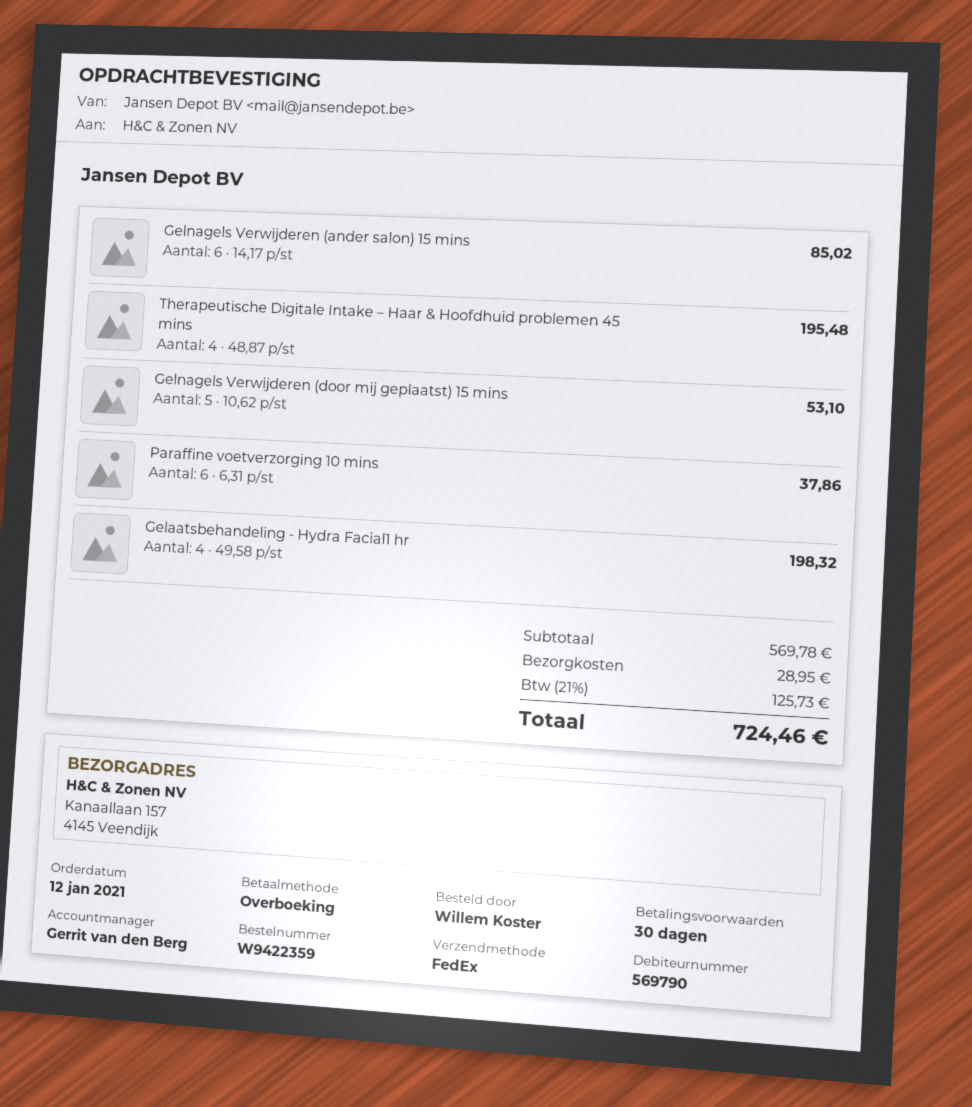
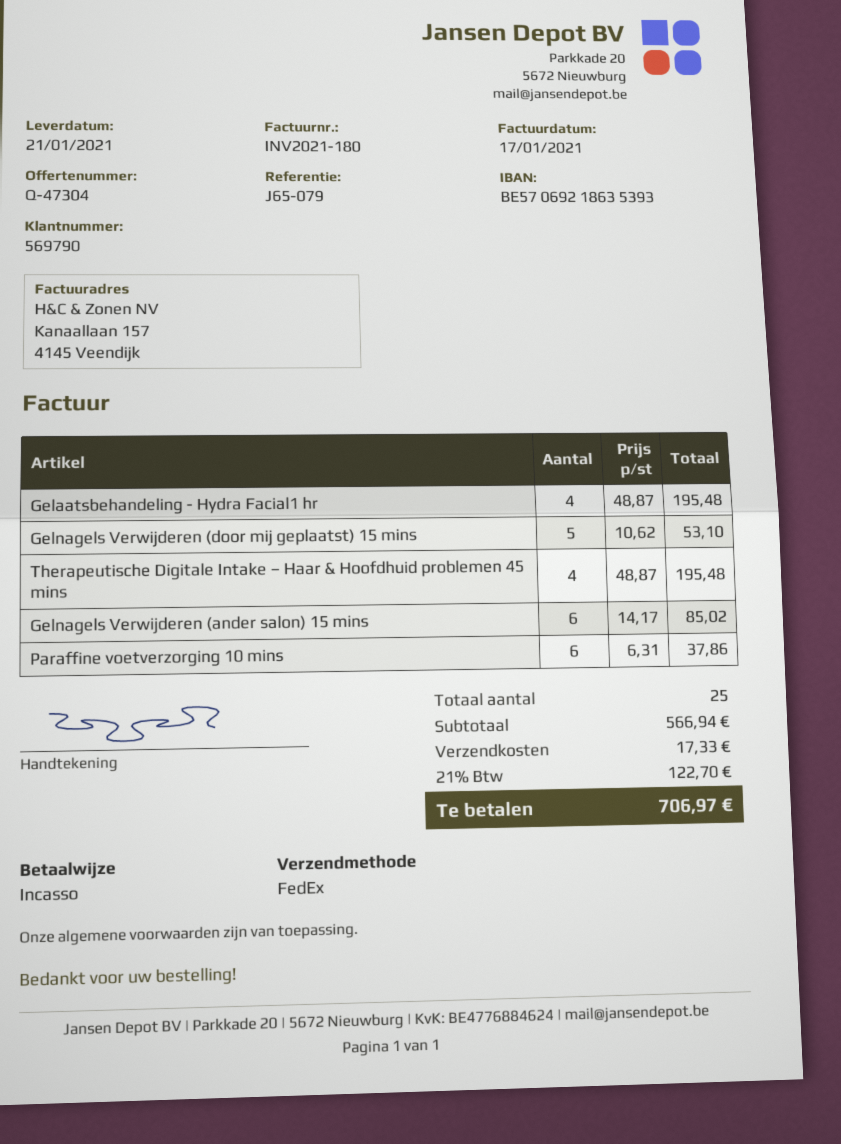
payment method: bank transfer -> direct debit
Gelaatsbehandeling - Hydra Facial1 hr: 4 x 49.58 = 198.32 -> 4 x 48.87 = 195.48
subtotal: 569.78 -> 566.94
shipping: 28.95 -> 17.33
tax: 21% = 125.73 -> 21% = 122.70
total: 724.46 -> 706.97

